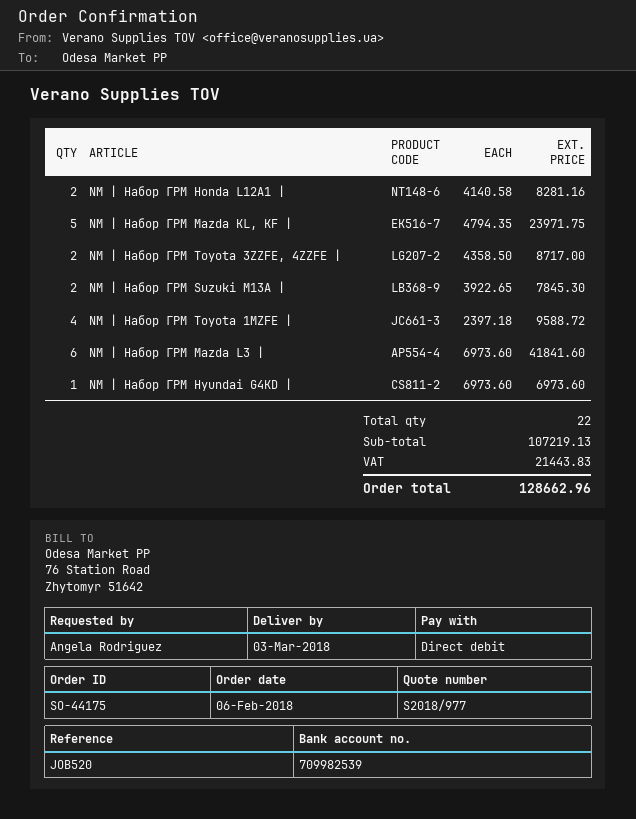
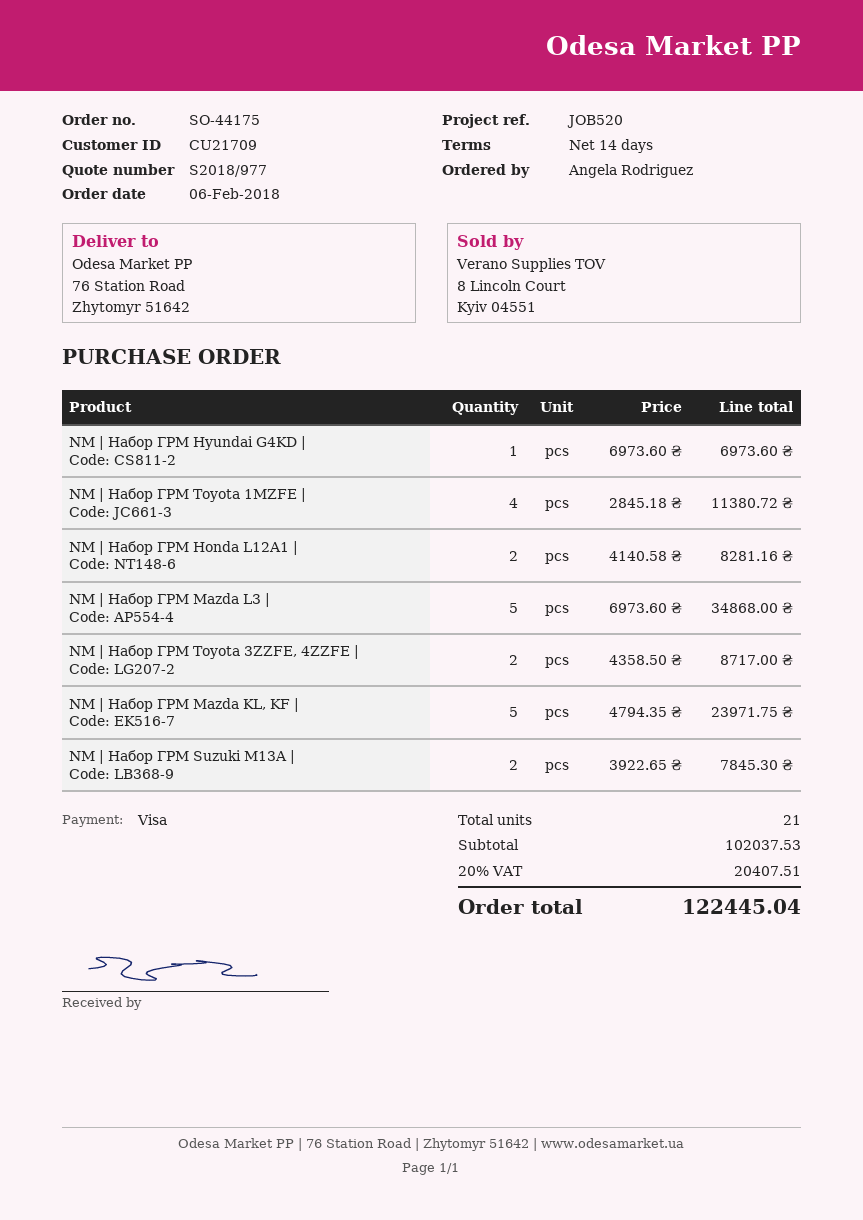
payment method: direct debit -> Visa
NM | Набор ГРМ Toyota 1MZFE |: 4 x 2397.18 = 9588.72 -> 4 x 2845.18 = 11380.72
NM | Набор ГРМ Mazda L3 |: 6 x 6973.60 = 41841.60 -> 5 x 6973.60 = 34868.00
total quantity: 22 -> 21
subtotal: 107219.13 -> 102037.53
tax: 21443.83 -> 20407.51
total: 128662.96 -> 122445.04

